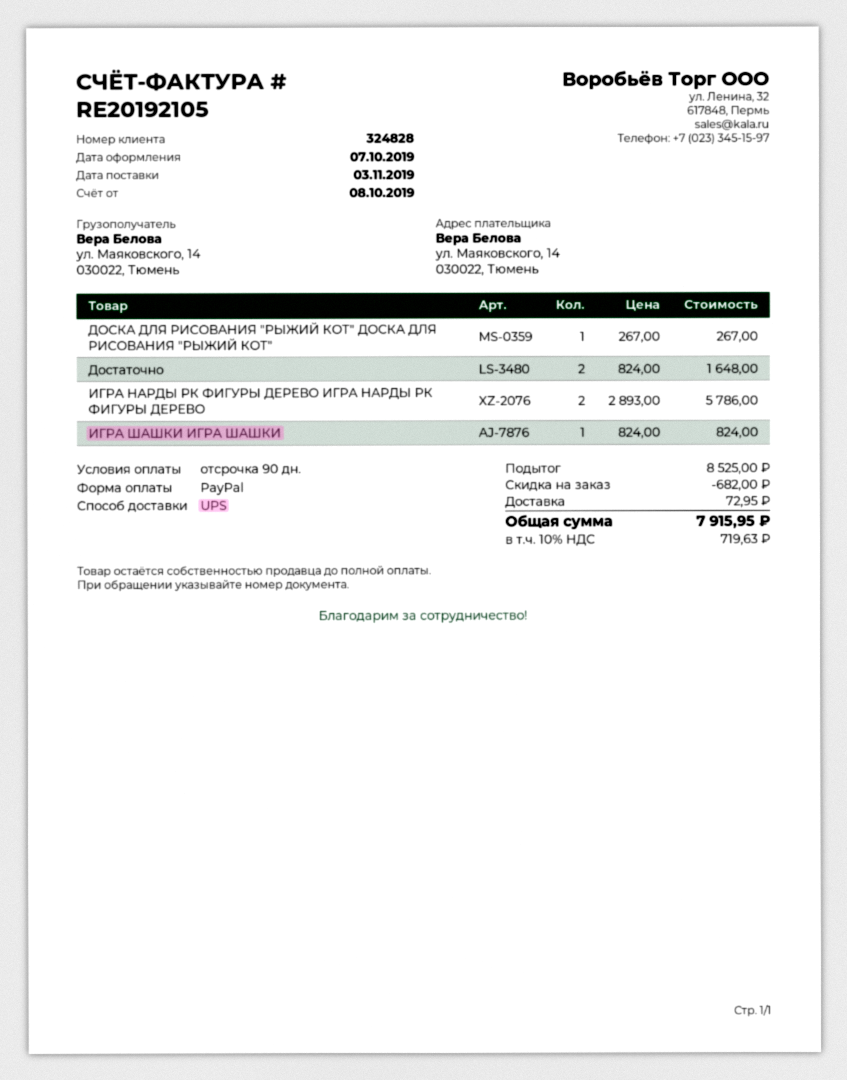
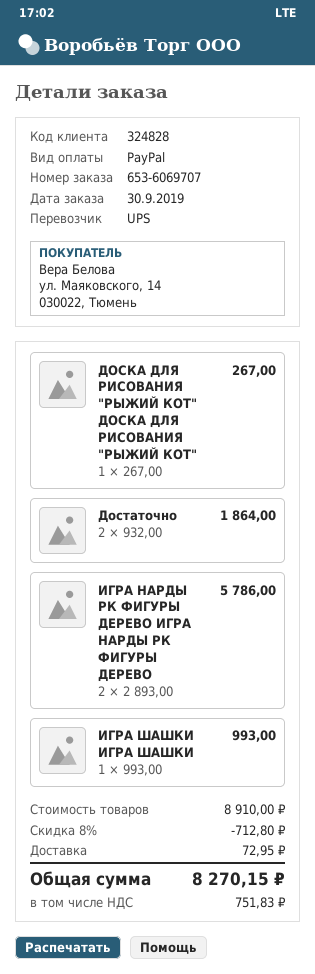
order date: 2019-10-07 -> 2019-09-30
Достаточно: 2 x 824.00 = 1648.00 -> 2 x 932.00 = 1864.00
ИГРА ШАШКИ ИГРА ШАШКИ: 1 x 824.00 = 824.00 -> 1 x 993.00 = 993.00
subtotal: 8525.00 -> 8910.00
discount: 682.00 -> 712.80
tax: 719.63 -> 751.83
total: 7915.95 -> 8270.15

